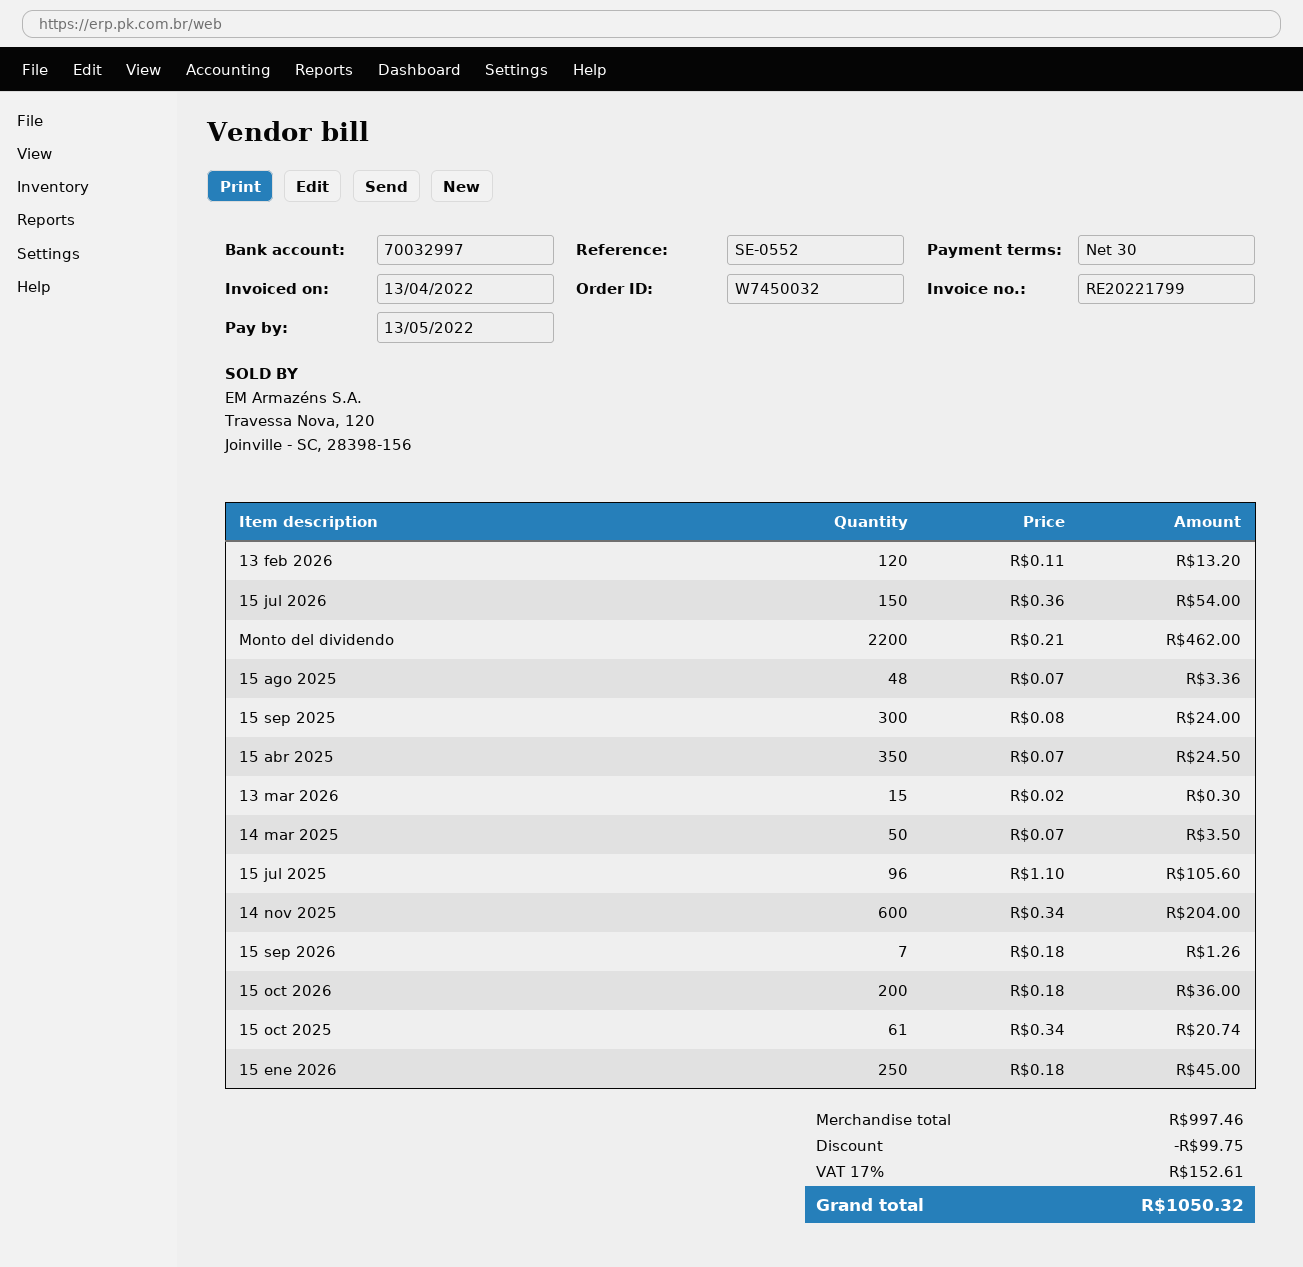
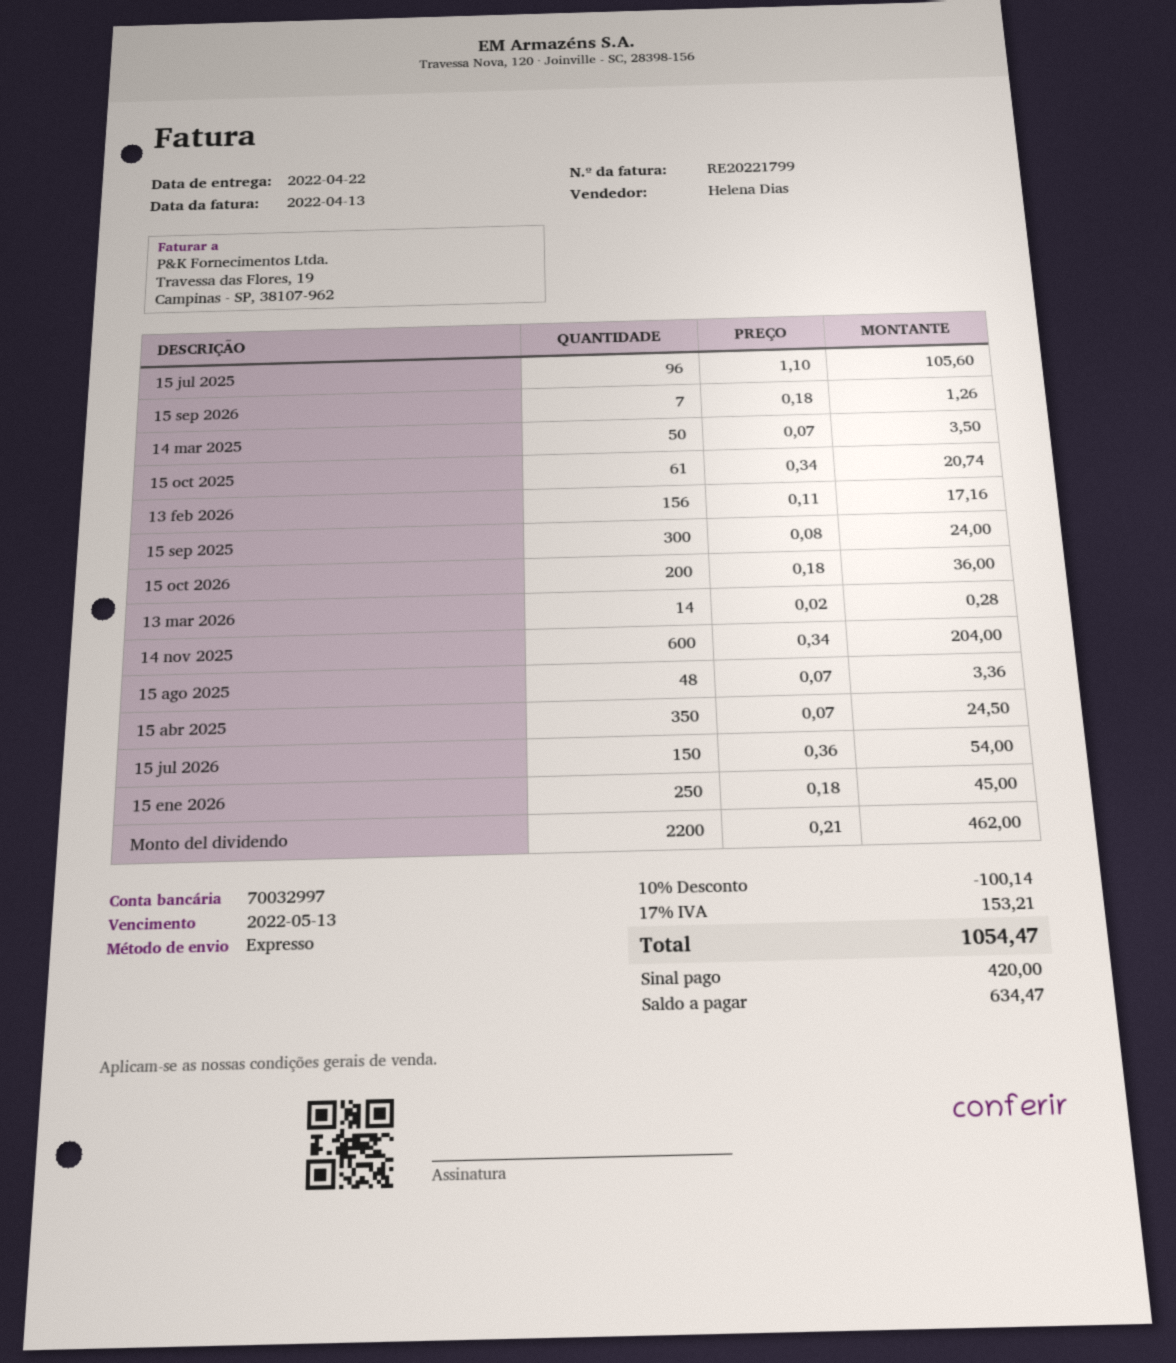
13 feb 2026: 120 x 0.11 = 13.20 -> 156 x 0.11 = 17.16
13 mar 2026: 15 x 0.02 = 0.30 -> 14 x 0.02 = 0.28
discount: 99.75 -> 100.14
tax: 17% = 152.61 -> 17% = 153.21
total: 1050.32 -> 1054.47

